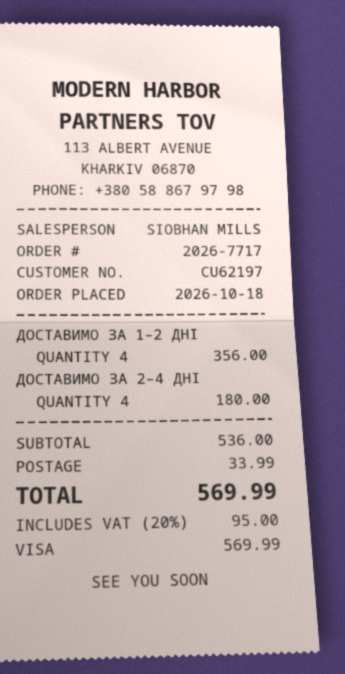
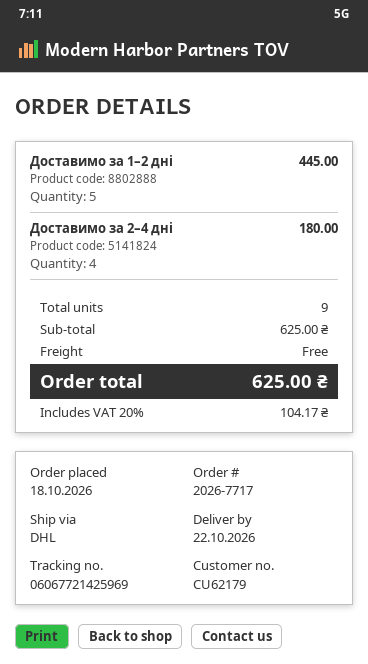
customer number: CU62197 -> CU62179
ДОСТАВИМО ЗА 1–2 ДНІ: 4 for 356.00 -> 5 for 445.00
subtotal: 536.00 -> 625.00
shipping: 33.99 -> 0.00
tax: 20% = 95.00 -> 20% = 104.17
total: 569.99 -> 625.00

